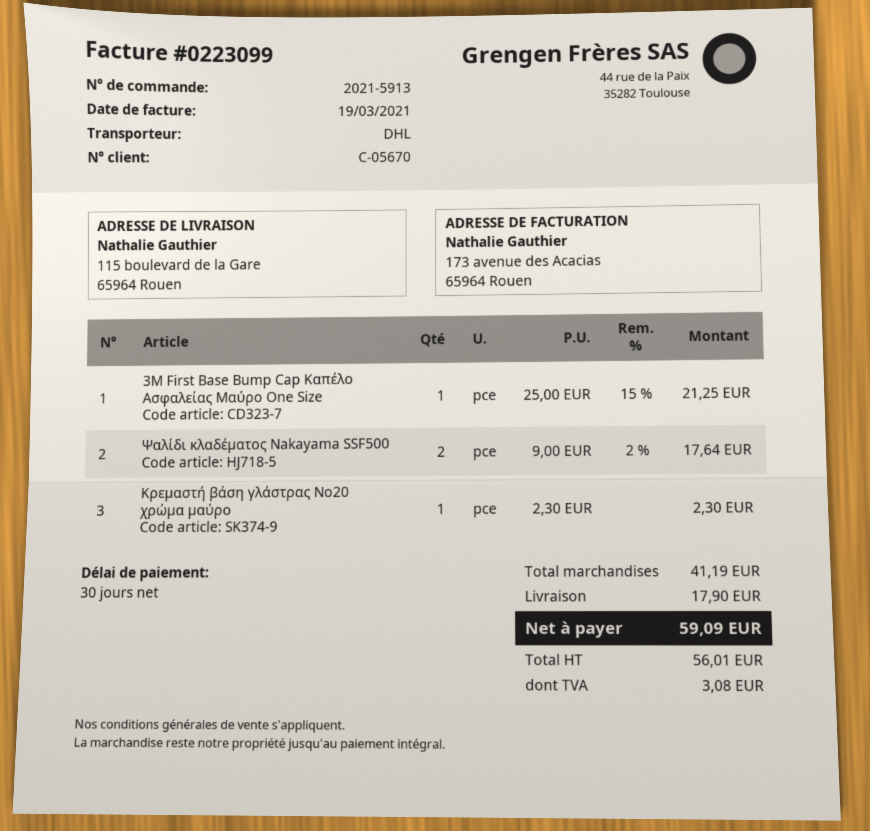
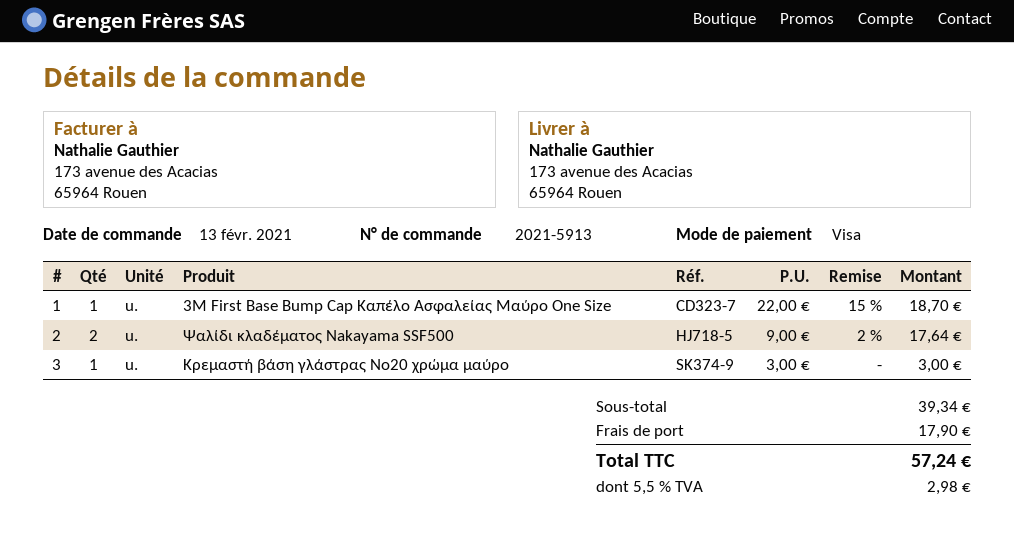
ship to: 115 boulevard de la Gare, 65964 Rouen -> 173 avenue des Acacias, 65964 Rouen
3M First Base Bump Cap Καπέλο Ασφαλείας Μαύρο One Size: 1 x 25.00 - 15% = 21.25 -> 1 x 22.00 - 15% = 18.70
Κρεμαστή βάση γλάστρας Νο20 χρώμα μαύρο: 1 x 2.30 = 2.30 -> 1 x 3.00 = 3.00
subtotal: 41.19 -> 39.34
tax: 3.08 -> 2.98
total: 59.09 -> 57.24

